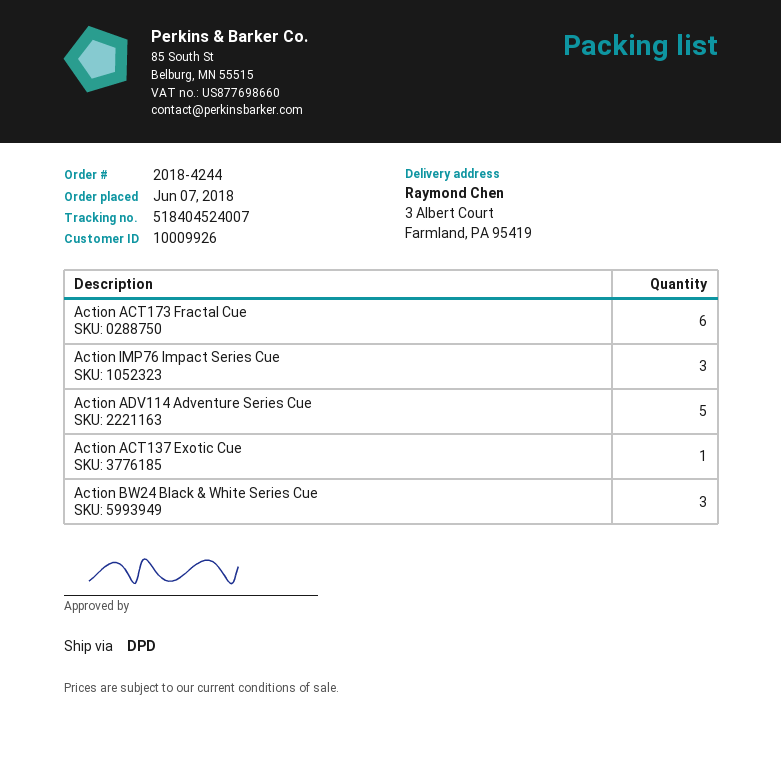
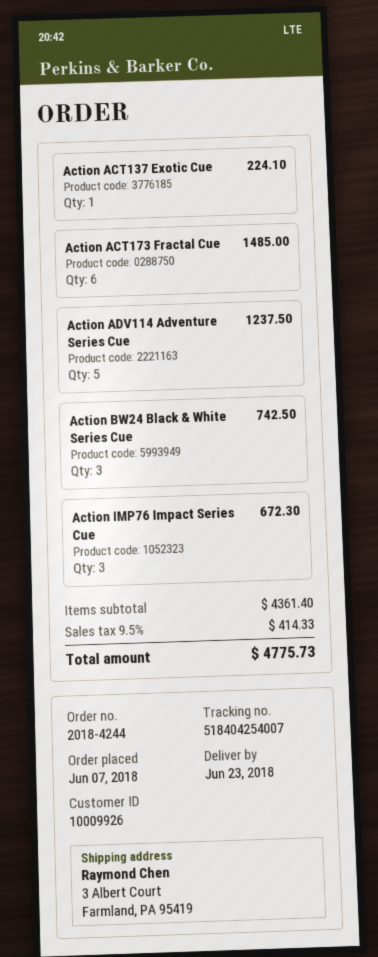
tracking number: 518404524007 -> 518404254007

